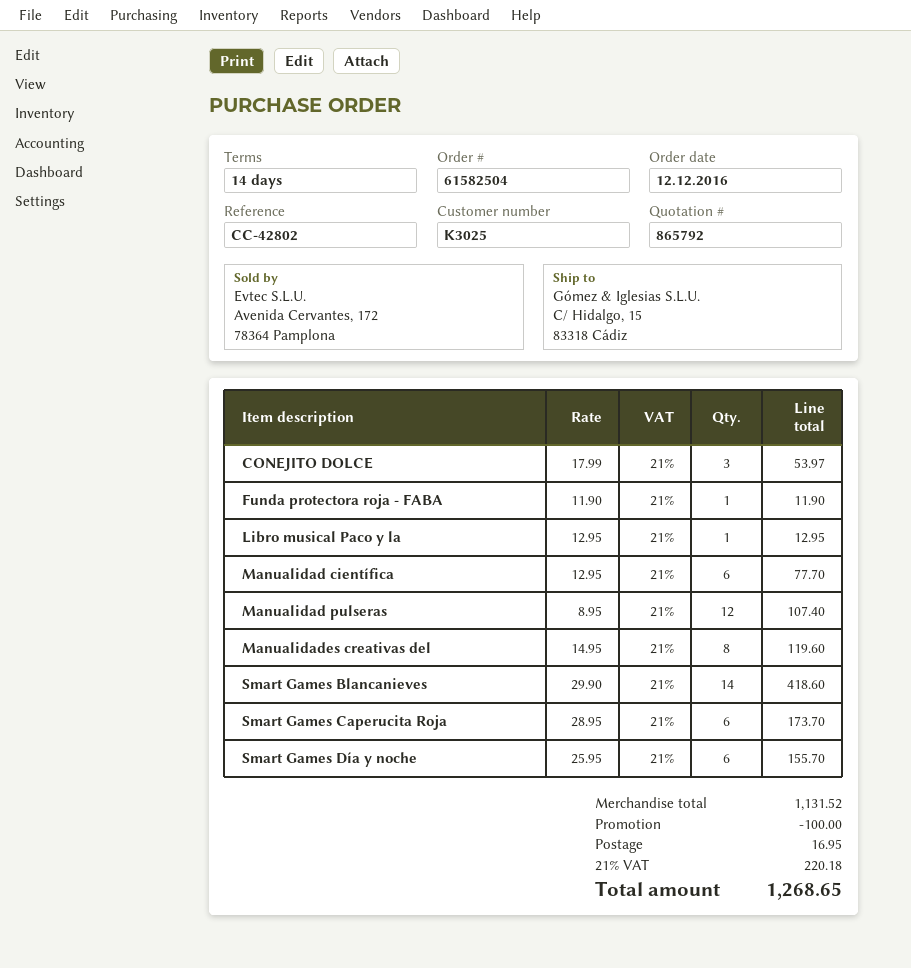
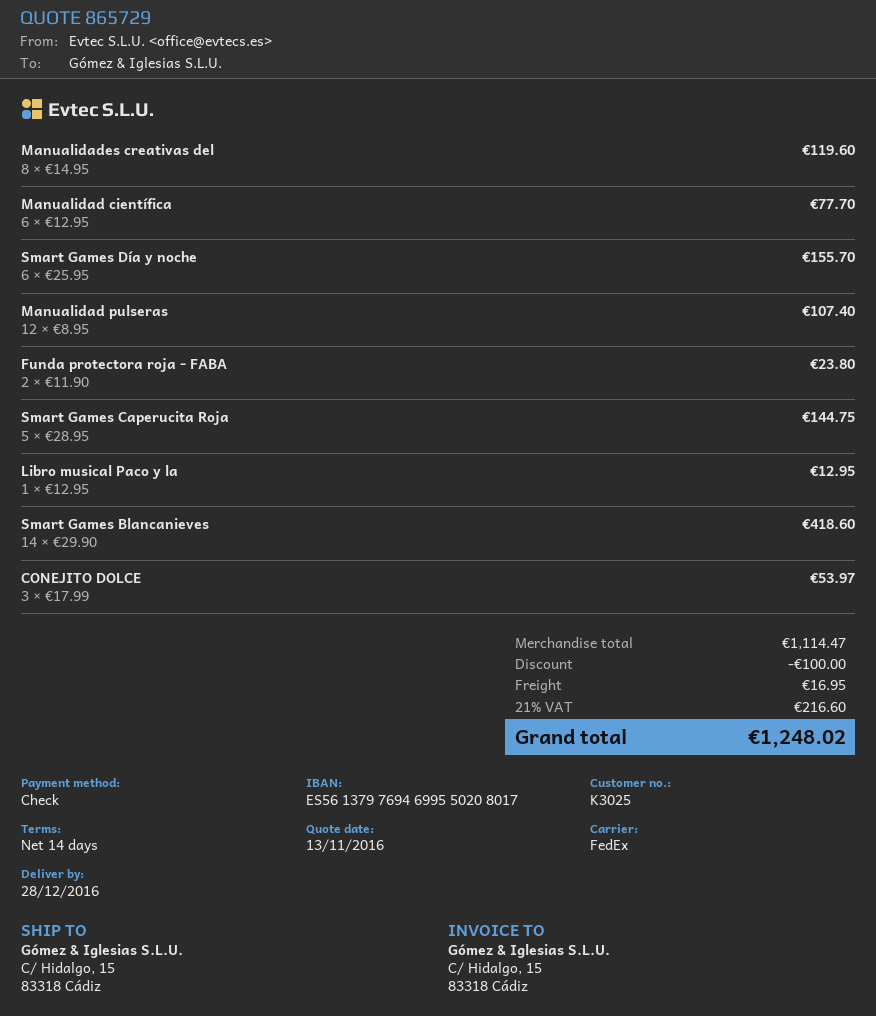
quote number: 865792 -> 865729
Funda protectora roja - FABA: 1 x 11.90 = 11.90 -> 2 x 11.90 = 23.80
Smart Games Caperucita Roja: 6 x 28.95 = 173.70 -> 5 x 28.95 = 144.75
subtotal: 1131.52 -> 1114.47
tax: 21% = 220.18 -> 21% = 216.60
total: 1268.65 -> 1248.02

